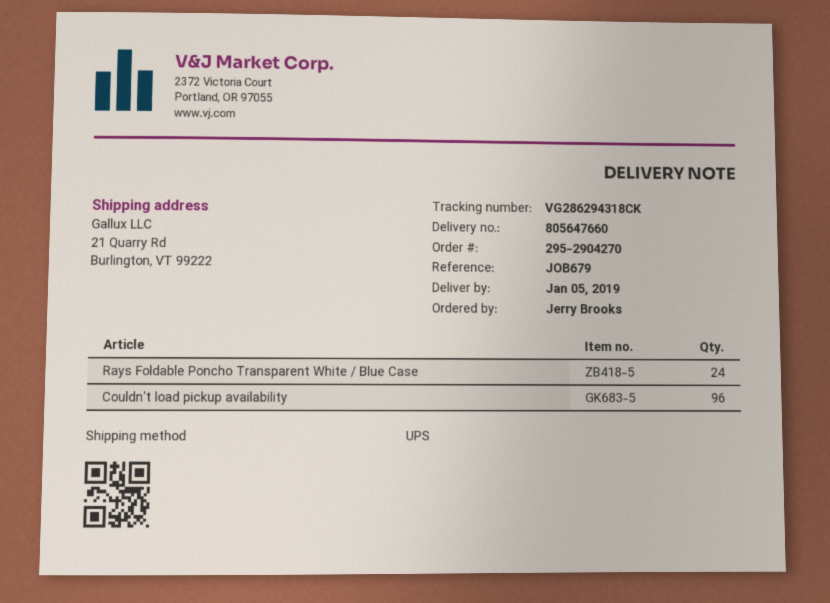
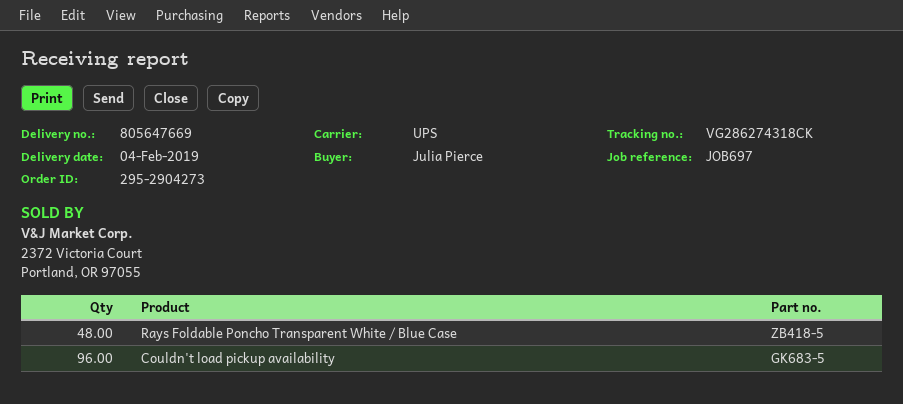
order number: 295-2904270 -> 295-2904273
delivery note number: 805647660 -> 805647669
delivery date: 2019-01-05 -> 2019-02-04
reference: JOB679 -> JOB697
ordered by: Jerry Brooks -> Julia Pierce
tracking number: VG286294318CK -> VG286274318CK
Rays Foldable Poncho Transparent White / Blue Case: 24 -> 48

